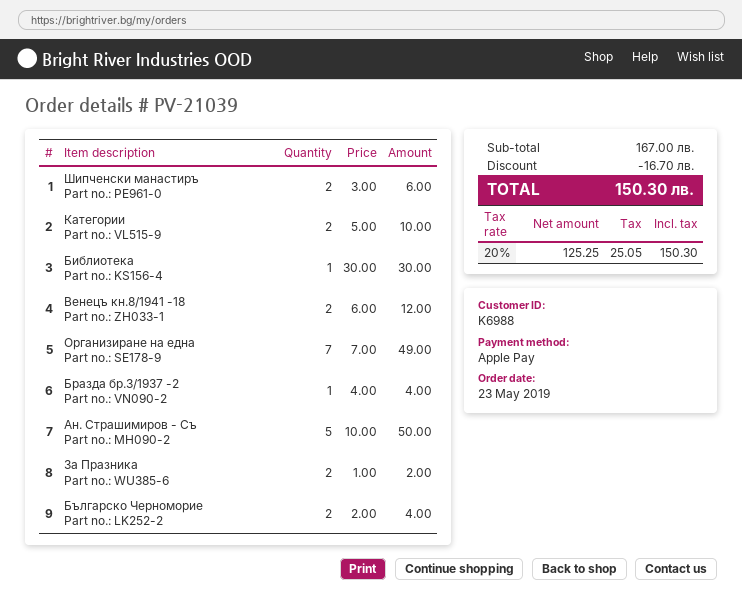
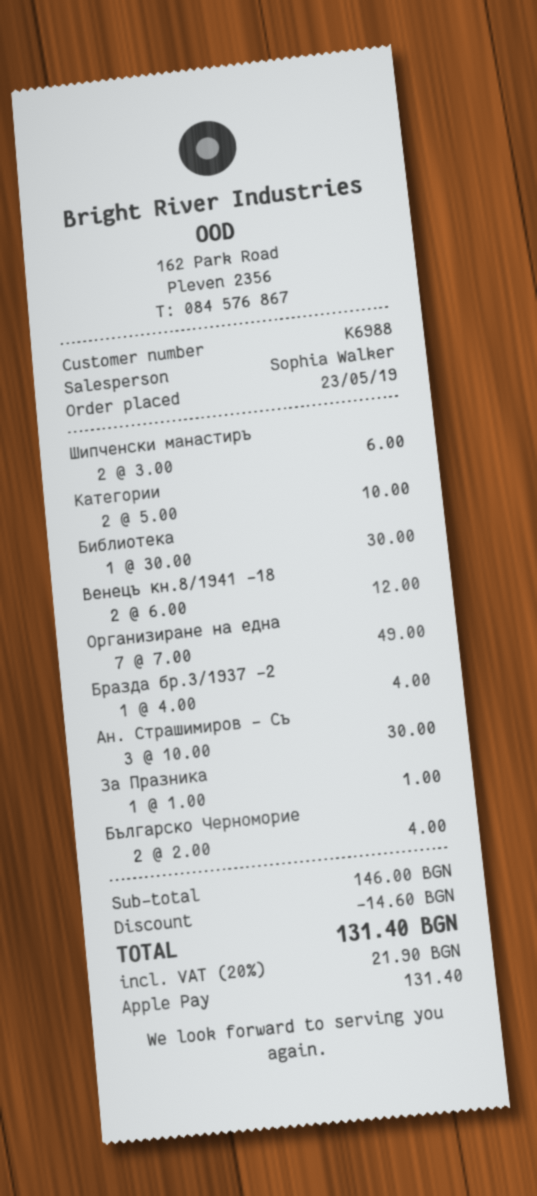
Ан. Страшимиров - Съ: 5 x 10.00 = 50.00 -> 3 x 10.00 = 30.00
За Празника: 2 x 1.00 = 2.00 -> 1 x 1.00 = 1.00
subtotal: 167.00 -> 146.00
discount: 16.70 -> 14.60
tax: 20% = 25.05 -> 20% = 21.90
total: 150.30 -> 131.40

